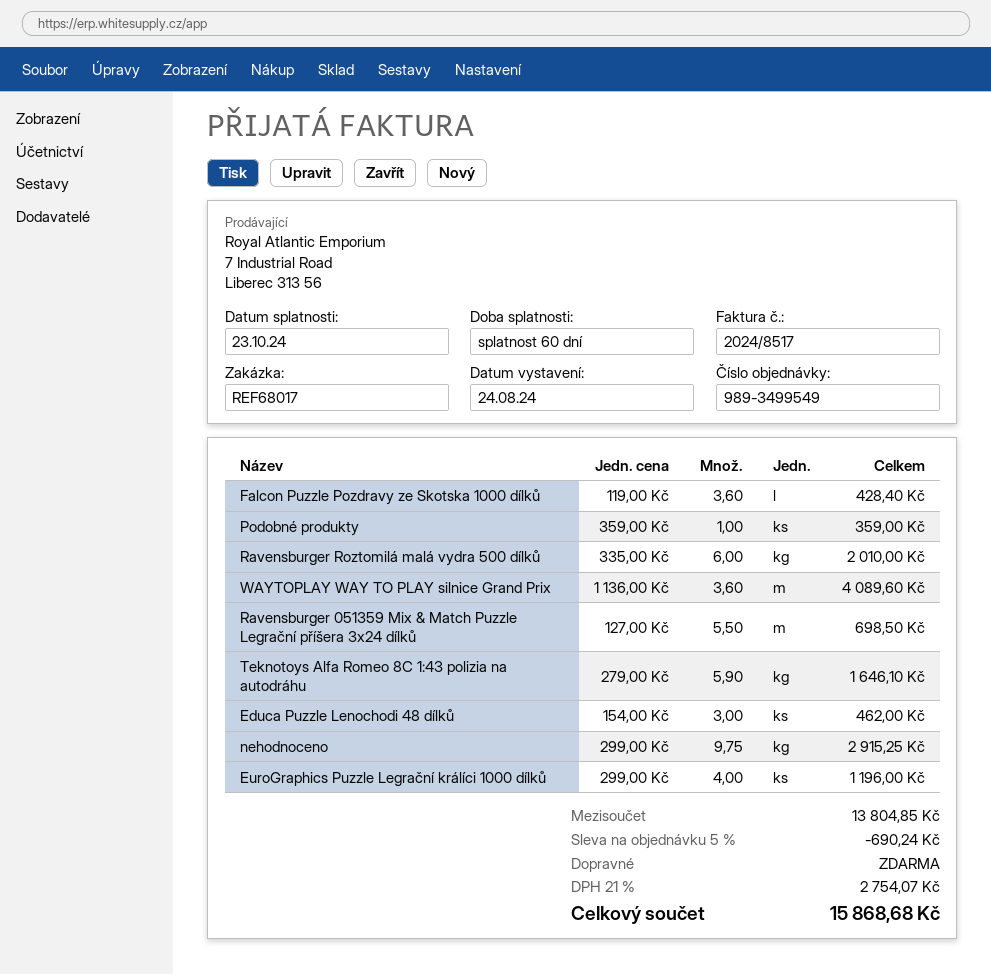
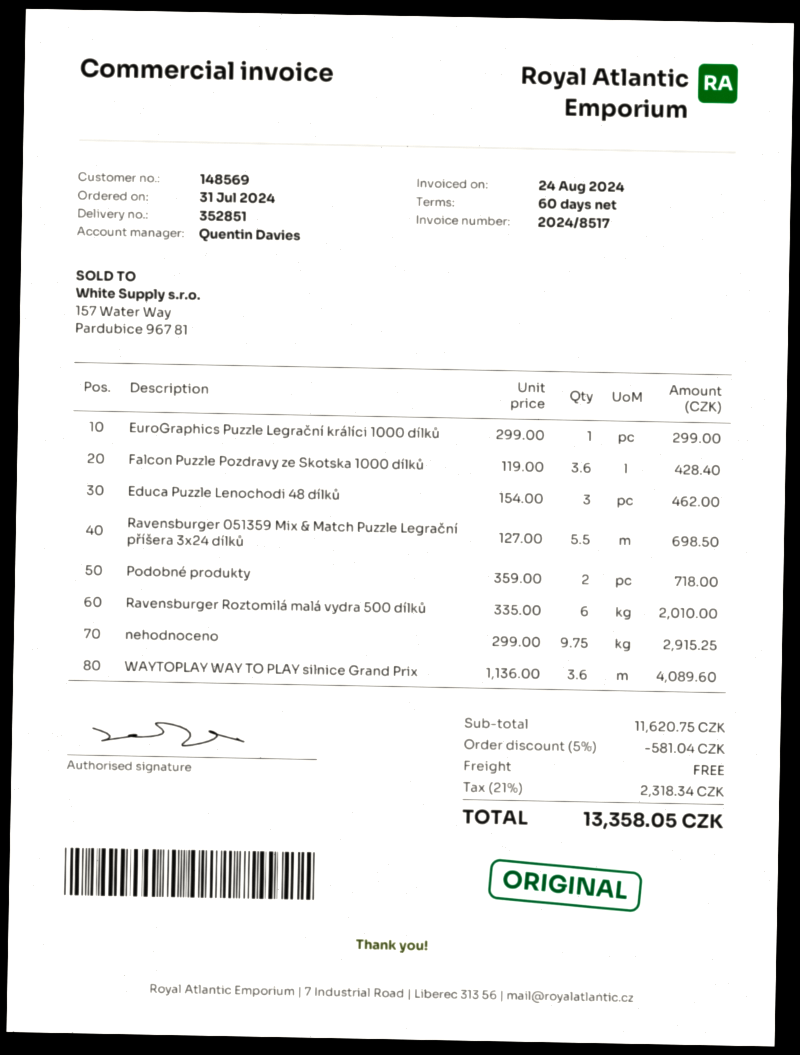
Podobné produkty: 1 x 359.00 = 359.00 -> 2 x 359.00 = 718.00
Teknotoys Alfa Romeo 8C 1:43 polizia na autodráhu: 5.9 x 279.00 = 1646.10 -> none
EuroGraphics Puzzle Legrační králíci 1000 dílků: 4 x 299.00 = 1196.00 -> 1 x 299.00 = 299.00
subtotal: 13804.85 -> 11620.75
discount: 5% = 690.24 -> 5% = 581.04
tax: 21% = 2754.07 -> 21% = 2318.34
total: 15868.68 -> 13358.05

